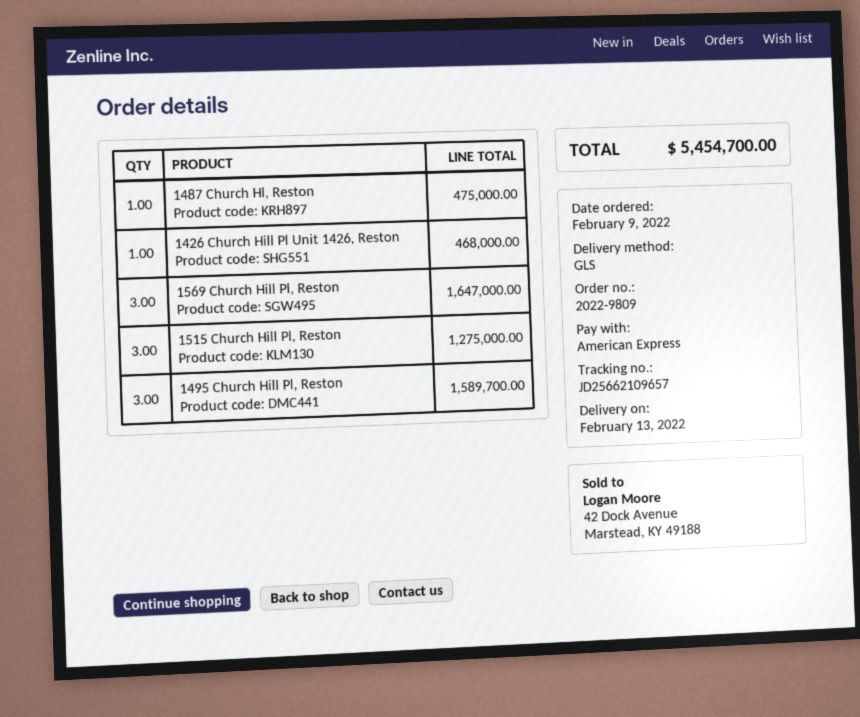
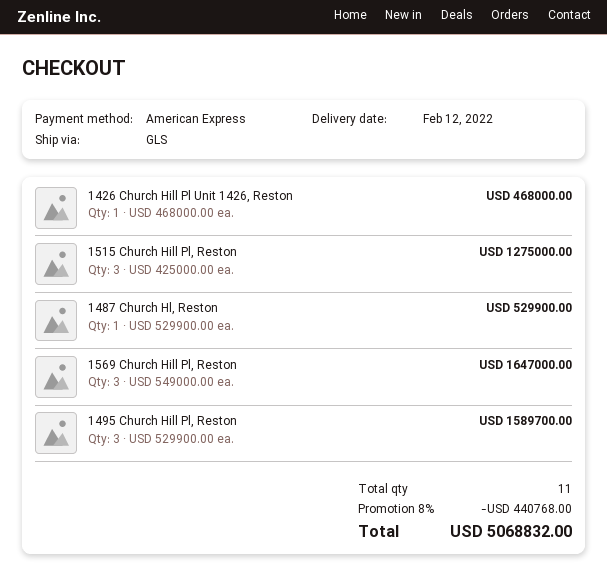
delivery date: 2022-02-13 -> 2022-02-12
1487 Church Hl, Reston: 1 for 475000.00 -> 1 for 529900.00
discount: none -> 8% = 440768.00
total: 5454700.00 -> 5068832.00

